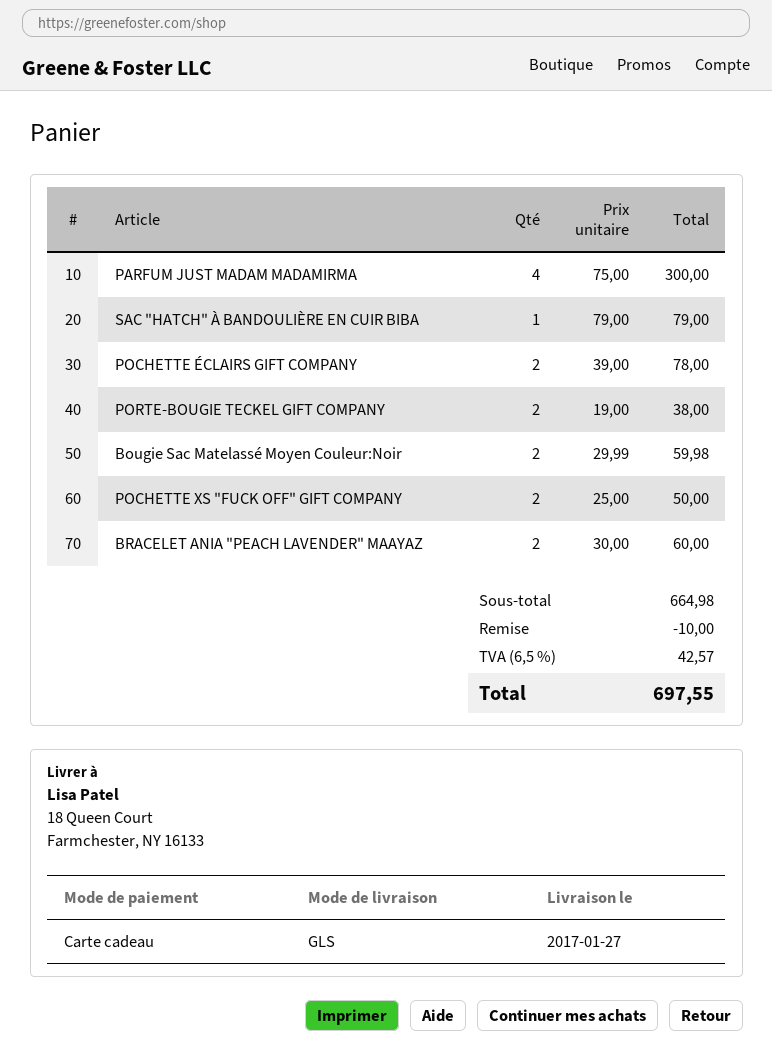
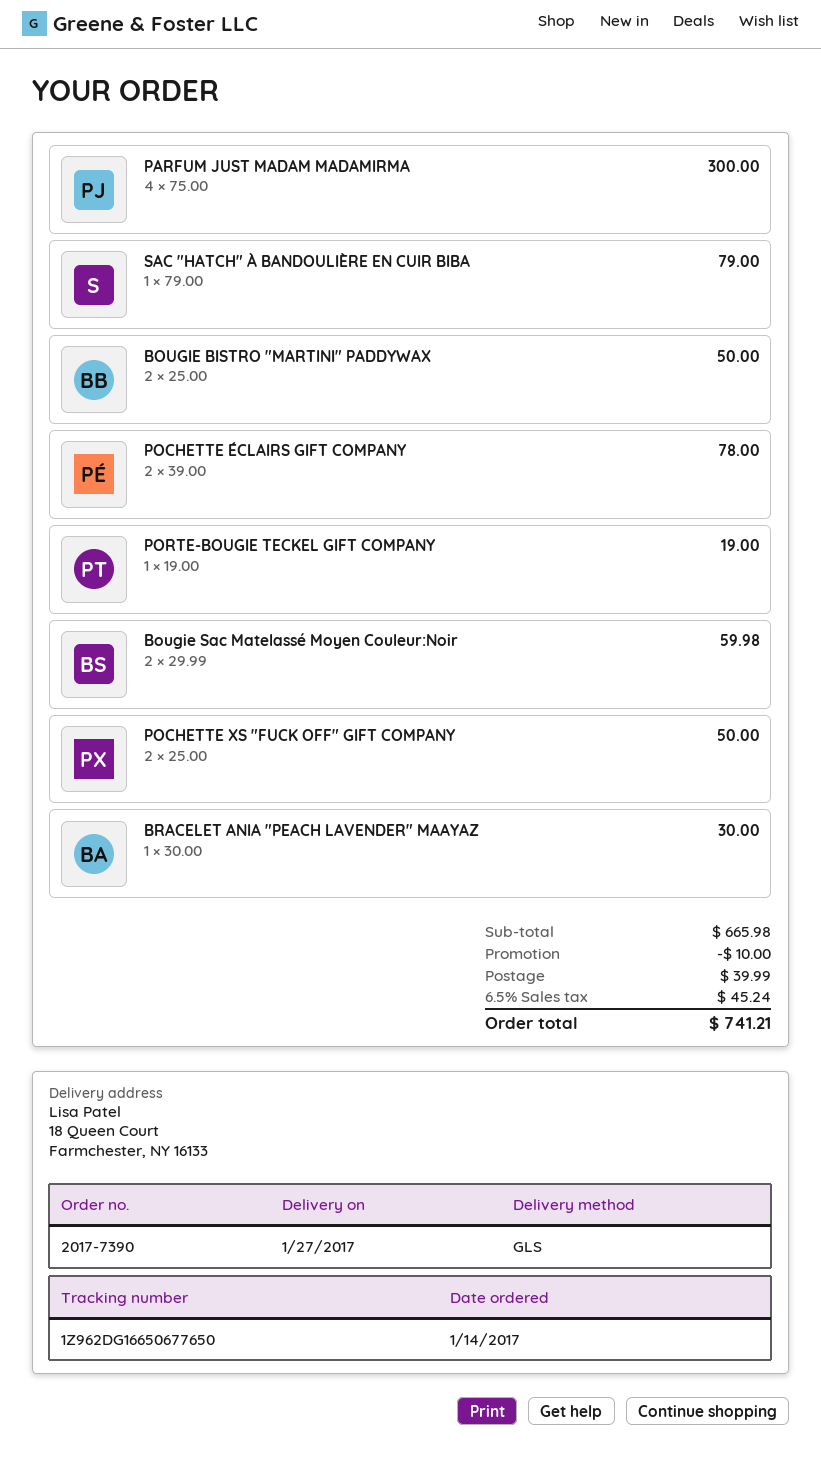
PORTE-BOUGIE TECKEL GIFT COMPANY: 2 x 19.00 = 38.00 -> 1 x 19.00 = 19.00
BRACELET ANIA "PEACH LAVENDER" MAAYAZ: 2 x 30.00 = 60.00 -> 1 x 30.00 = 30.00
BOUGIE BISTRO "MARTINI" PADDYWAX: none -> 2 x 25.00 = 50.00
subtotal: 664.98 -> 665.98
shipping: none -> 39.99
tax: 6.5% = 42.57 -> 6.5% = 45.24
total: 697.55 -> 741.21

